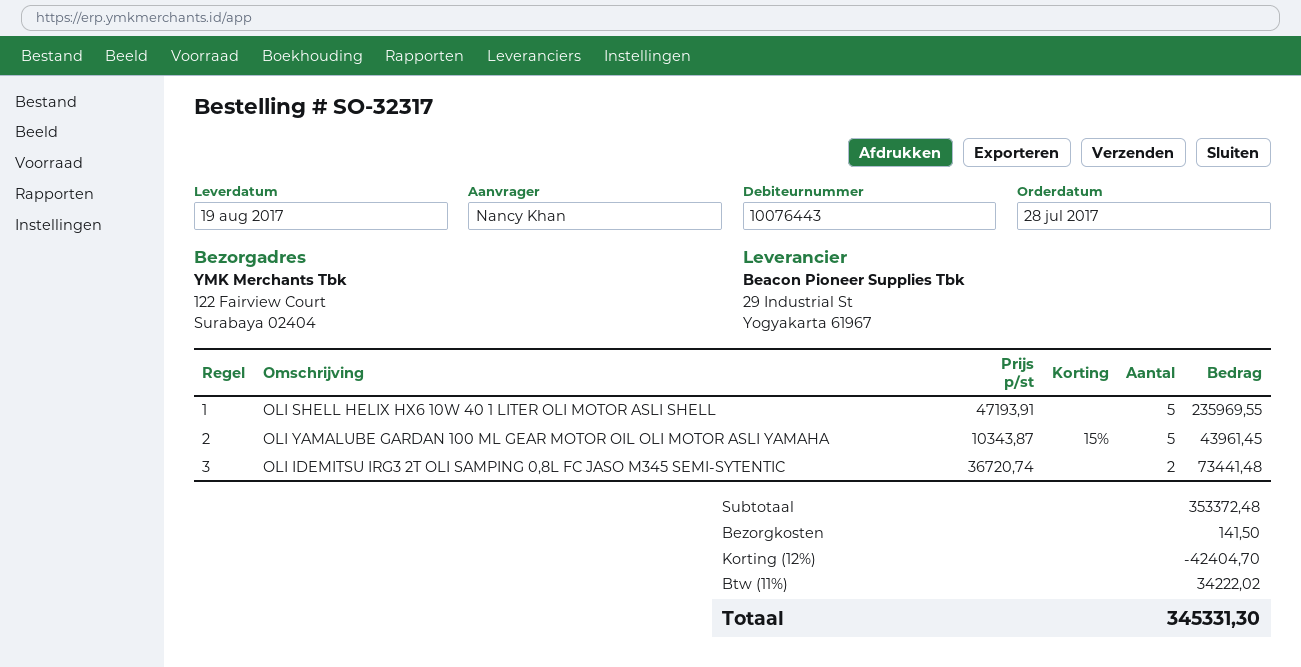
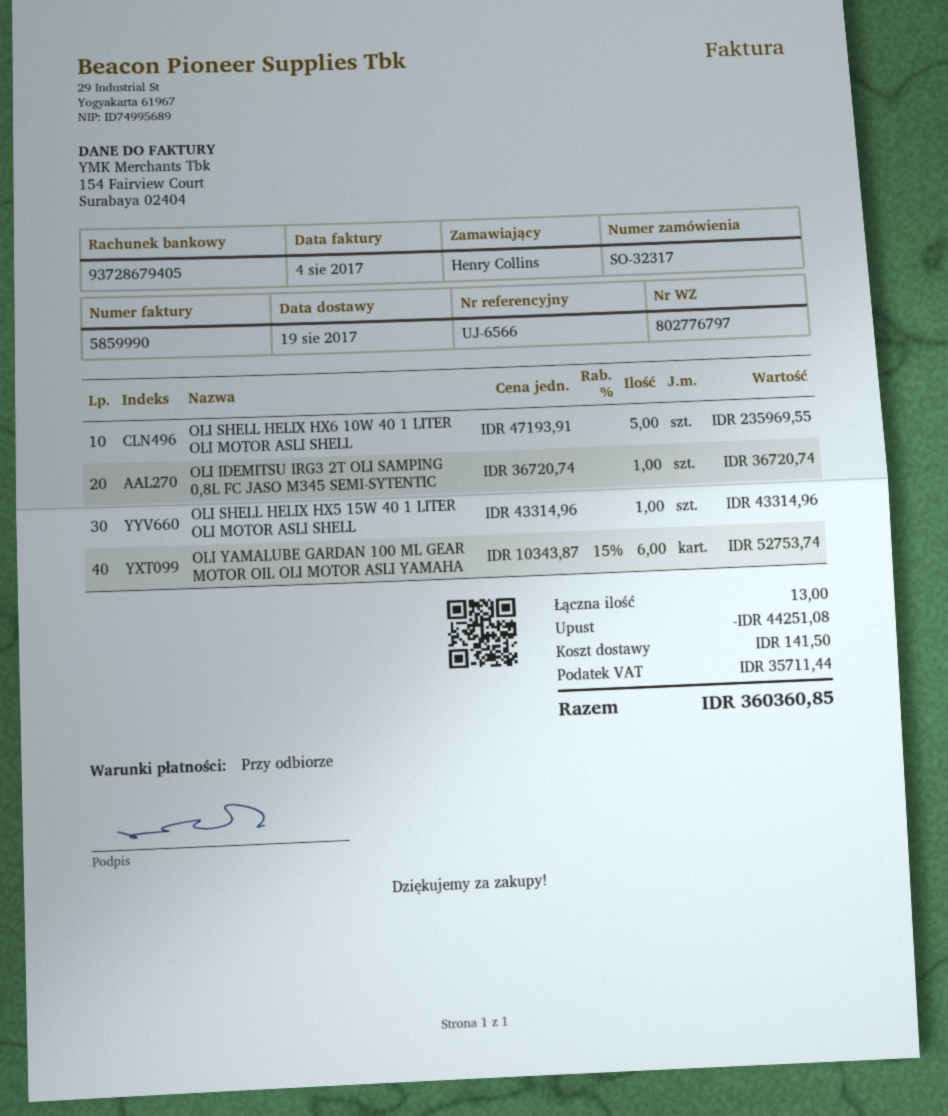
ordered by: Nancy Khan -> Henry Collins
OLI YAMALUBE GARDAN 100 ML GEAR MOTOR OIL OLI MOTOR ASLI YAMAHA: 5 x 10343.87 - 15% = 43961.45 -> 6 x 10343.87 - 15% = 52753.74
OLI IDEMITSU IRG3 2T OLI SAMPING 0,8L FC JASO M345 SEMI-SYTENTIC: 2 x 36720.74 = 73441.48 -> 1 x 36720.74 = 36720.74
OLI SHELL HELIX HX5 15W 40 1 LITER OLI MOTOR ASLI SHELL: none -> 1 x 43314.96 = 43314.96
discount: 42404.70 -> 44251.08
tax: 34222.02 -> 35711.44
total: 345331.30 -> 360360.85

